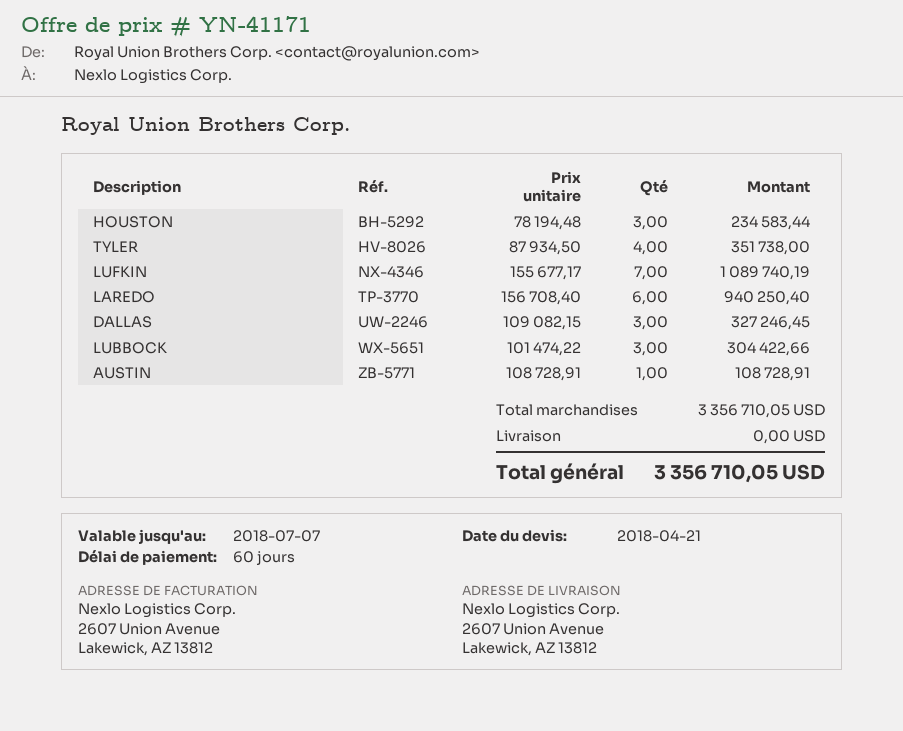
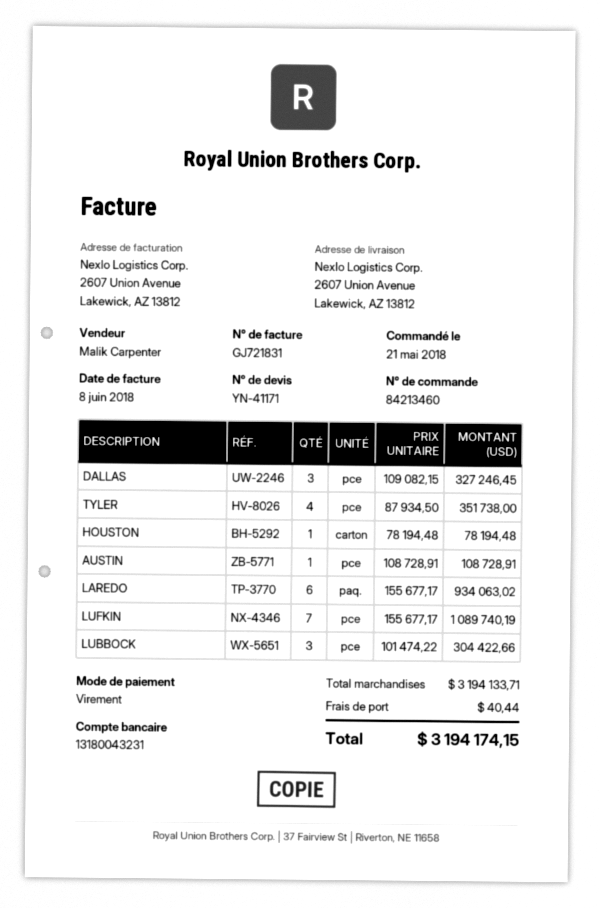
HOUSTON: 3 x 78194.48 = 234583.44 -> 1 x 78194.48 = 78194.48
LAREDO: 6 x 156708.40 = 940250.40 -> 6 x 155677.17 = 934063.02
subtotal: 3356710.05 -> 3194133.71
shipping: 0.00 -> 40.44
total: 3356710.05 -> 3194174.15

